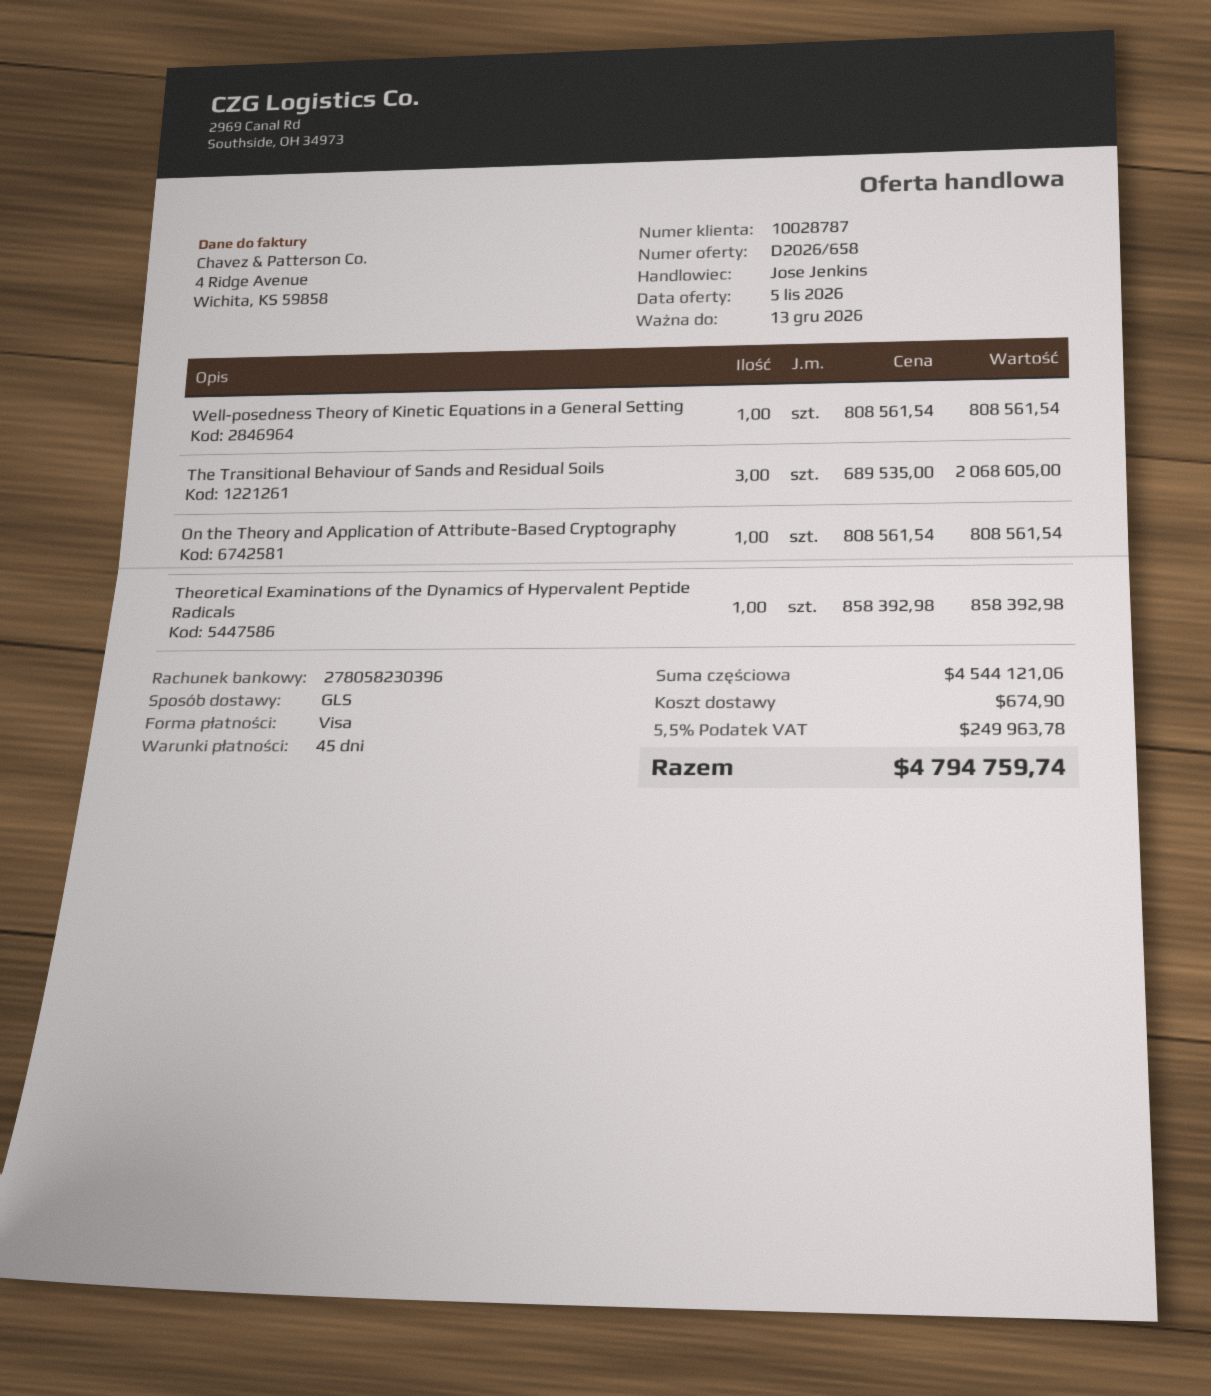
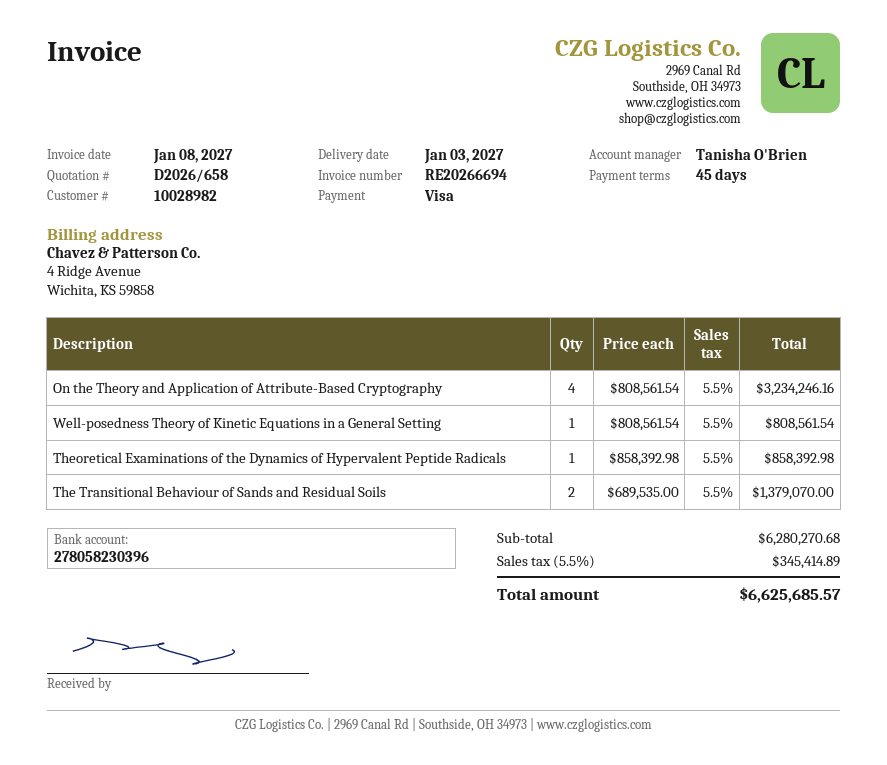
customer number: 10028787 -> 10028982
sales rep: Jose Jenkins -> Tanisha O'Brien
The Transitional Behaviour of Sands and Residual Soils: 3 x 689535.00 = 2068605.00 -> 2 x 689535.00 = 1379070.00
On the Theory and Application of Attribute-Based Cryptography: 1 x 808561.54 = 808561.54 -> 4 x 808561.54 = 3234246.16
subtotal: 4544121.06 -> 6280270.68
shipping: 674.90 -> none
tax: 5.5% = 249963.78 -> 5.5% = 345414.89
total: 4794759.74 -> 6625685.57

